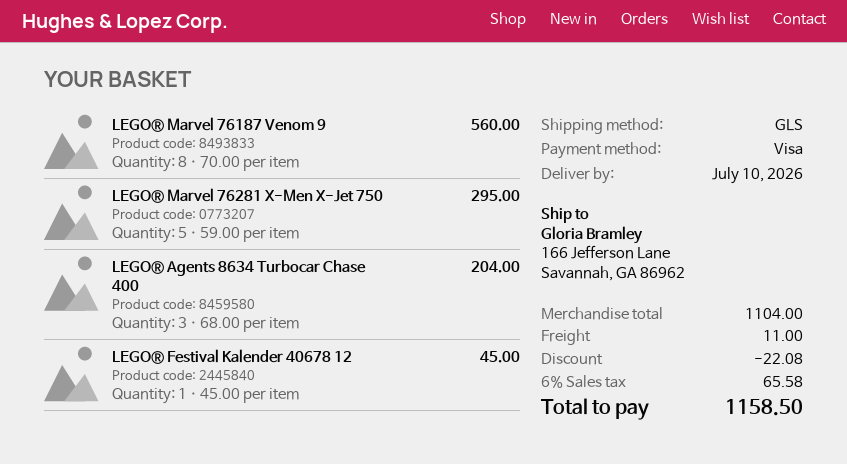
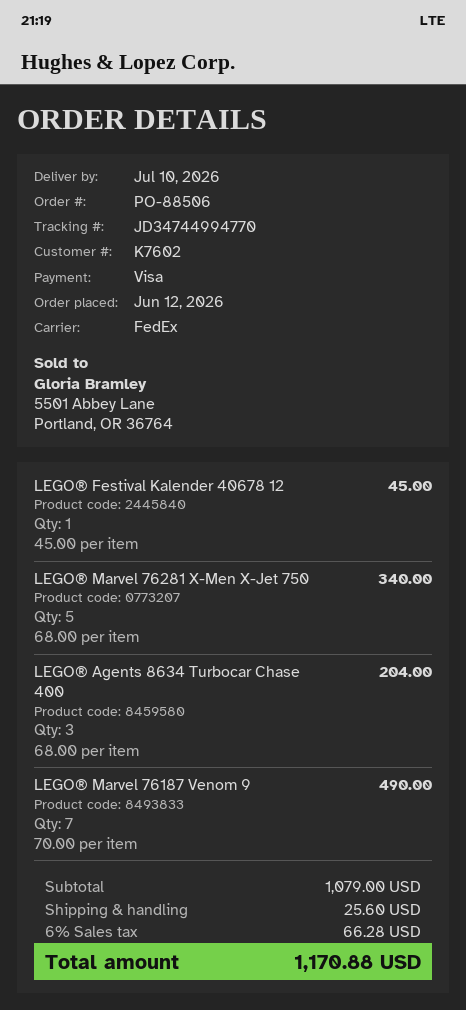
shipping method: GLS -> FedEx
LEGO® Marvel 76187 Venom 9: 8 x 70.00 = 560.00 -> 7 x 70.00 = 490.00
LEGO® Marvel 76281 X-Men X-Jet 750: 5 x 59.00 = 295.00 -> 5 x 68.00 = 340.00
subtotal: 1104.00 -> 1079.00
discount: 22.08 -> none
shipping: 11.00 -> 25.60
tax: 6% = 65.58 -> 6% = 66.28
total: 1158.50 -> 1170.88

